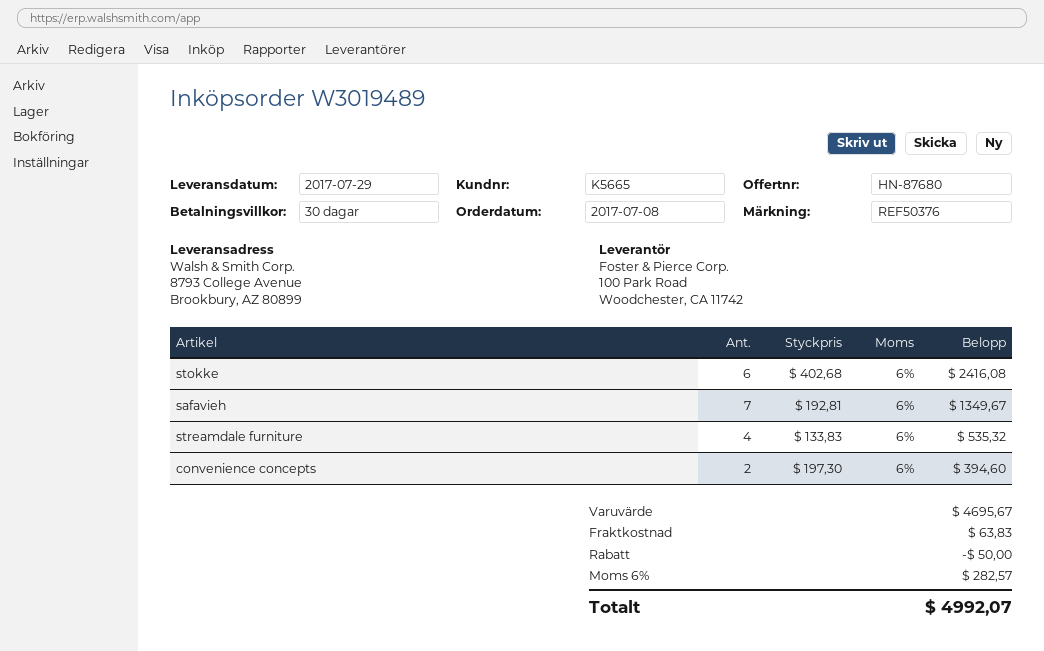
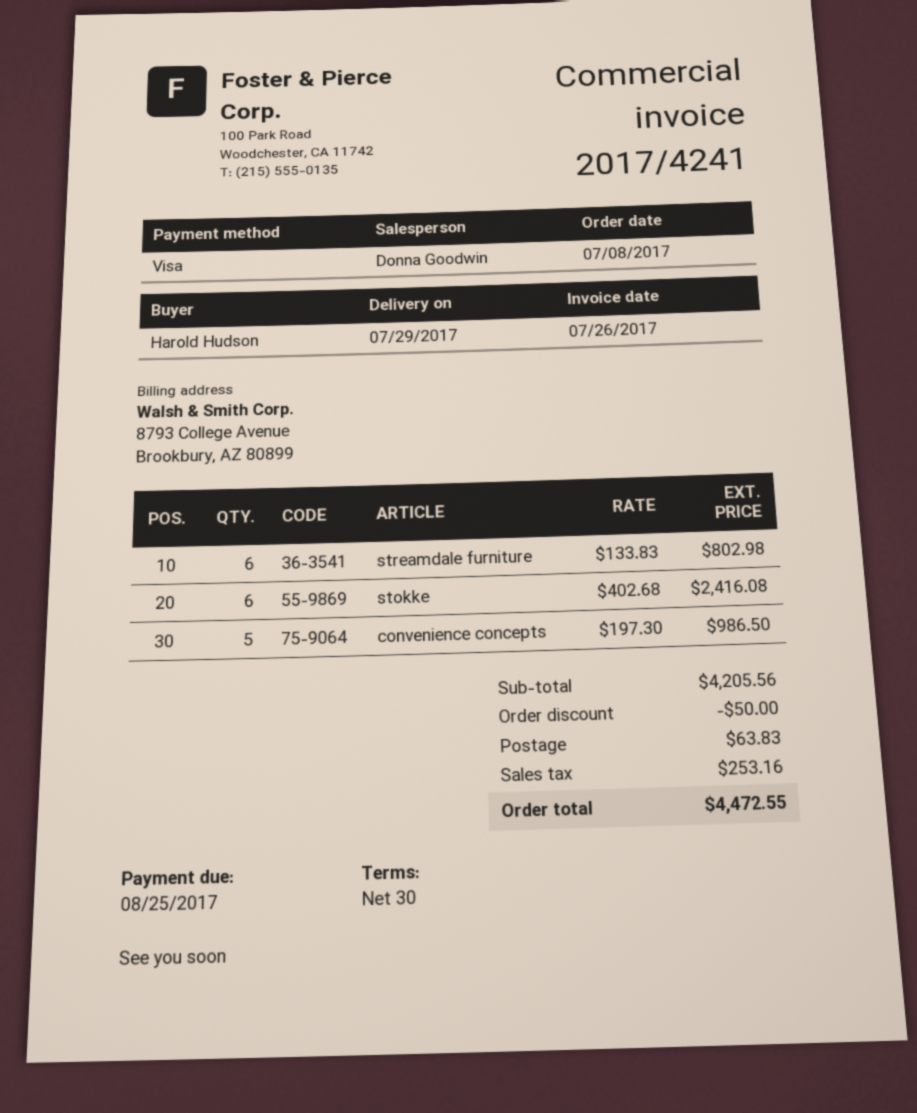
safavieh: 7 x 192.81 = 1349.67 -> none
streamdale furniture: 4 x 133.83 = 535.32 -> 6 x 133.83 = 802.98
convenience concepts: 2 x 197.30 = 394.60 -> 5 x 197.30 = 986.50
subtotal: 4695.67 -> 4205.56
tax: 282.57 -> 253.16
total: 4992.07 -> 4472.55

